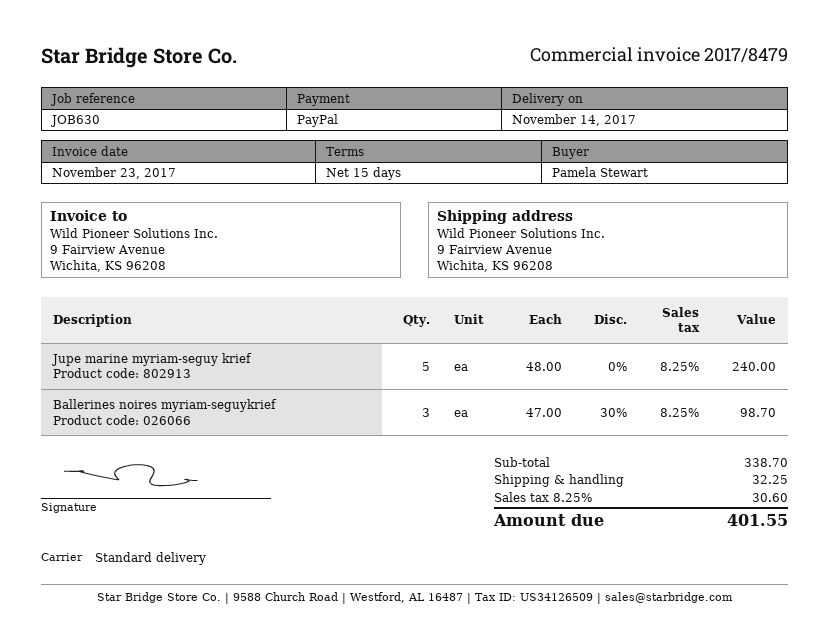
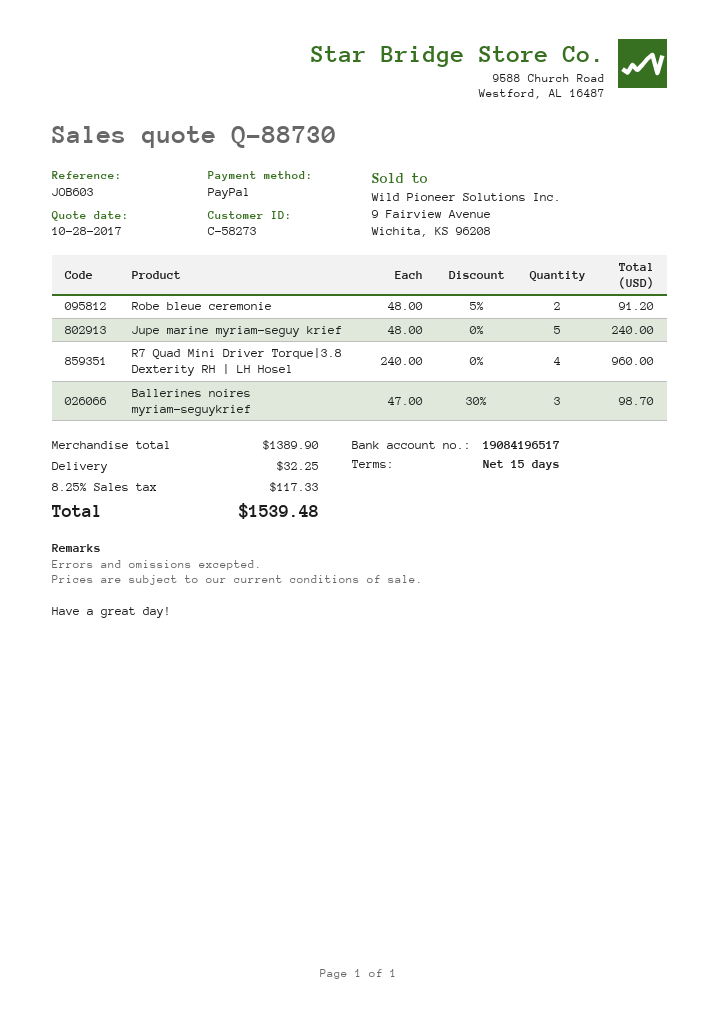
reference: JOB630 -> JOB603
Robe bleue ceremonie: none -> 2 x 48.00 - 5% = 91.20
R7 Quad Mini Driver Torque|3.8 Dexterity RH | LH Hosel: none -> 4 x 240.00 = 960.00
subtotal: 338.70 -> 1389.90
tax: 8.25% = 30.60 -> 8.25% = 117.33
total: 401.55 -> 1539.48

